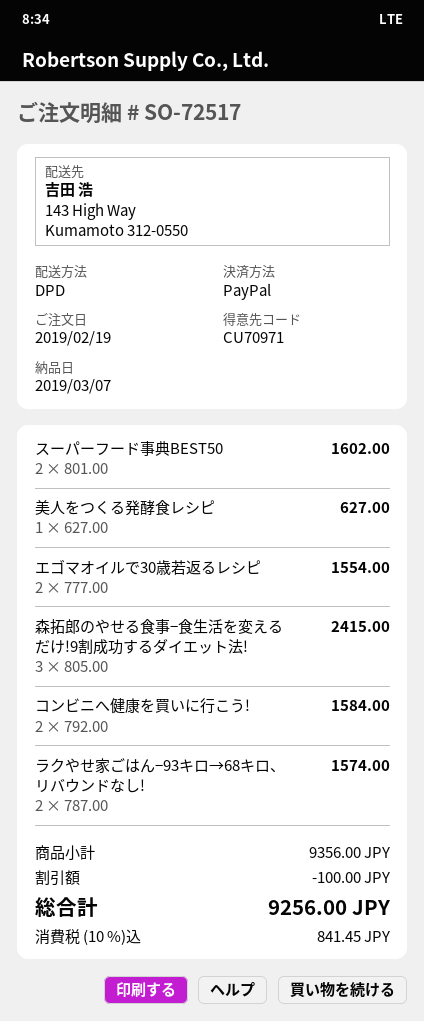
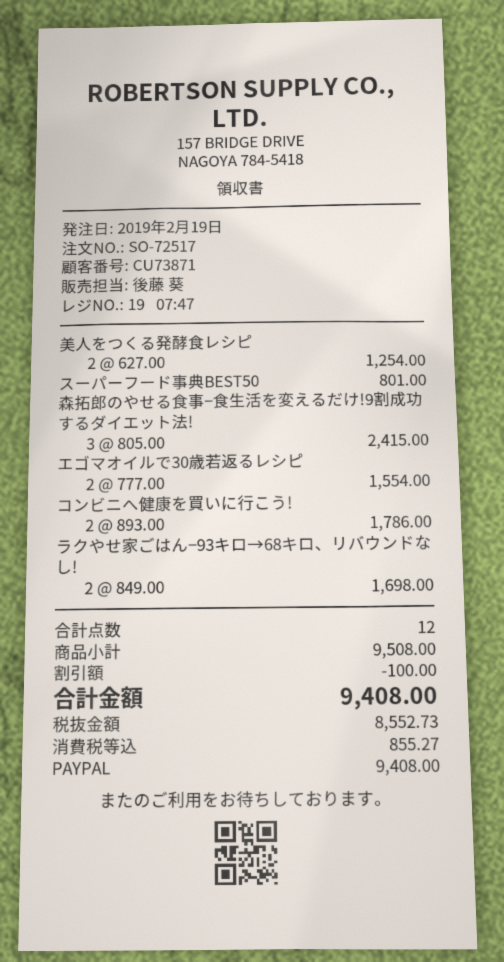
customer number: CU70971 -> CU73871
スーパーフード事典BEST50: 2 x 801.00 = 1602.00 -> 1 x 801.00 = 801.00
美人をつくる発酵食レシピ: 1 x 627.00 = 627.00 -> 2 x 627.00 = 1254.00
コンビニへ健康を買いに行こう!: 2 x 792.00 = 1584.00 -> 2 x 893.00 = 1786.00
ラクやせ家ごはん−93キロ→68キロ、リバウンドなし!: 2 x 787.00 = 1574.00 -> 2 x 849.00 = 1698.00
subtotal: 9356.00 -> 9508.00
tax: 841.45 -> 855.27
total: 9256.00 -> 9408.00

